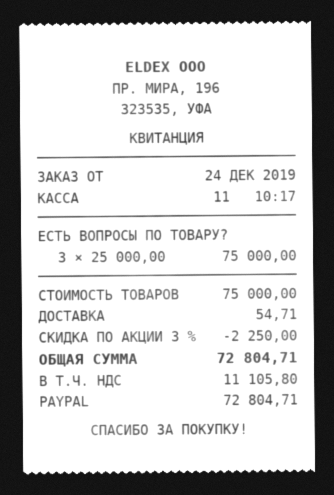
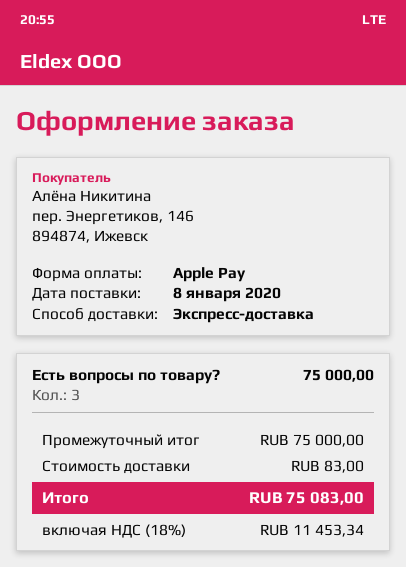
payment method: PayPal -> Apple Pay
discount: 3% = 2250.00 -> none
shipping: 54.71 -> 83.00
tax: 11105.80 -> 11453.34
total: 72804.71 -> 75083.00

